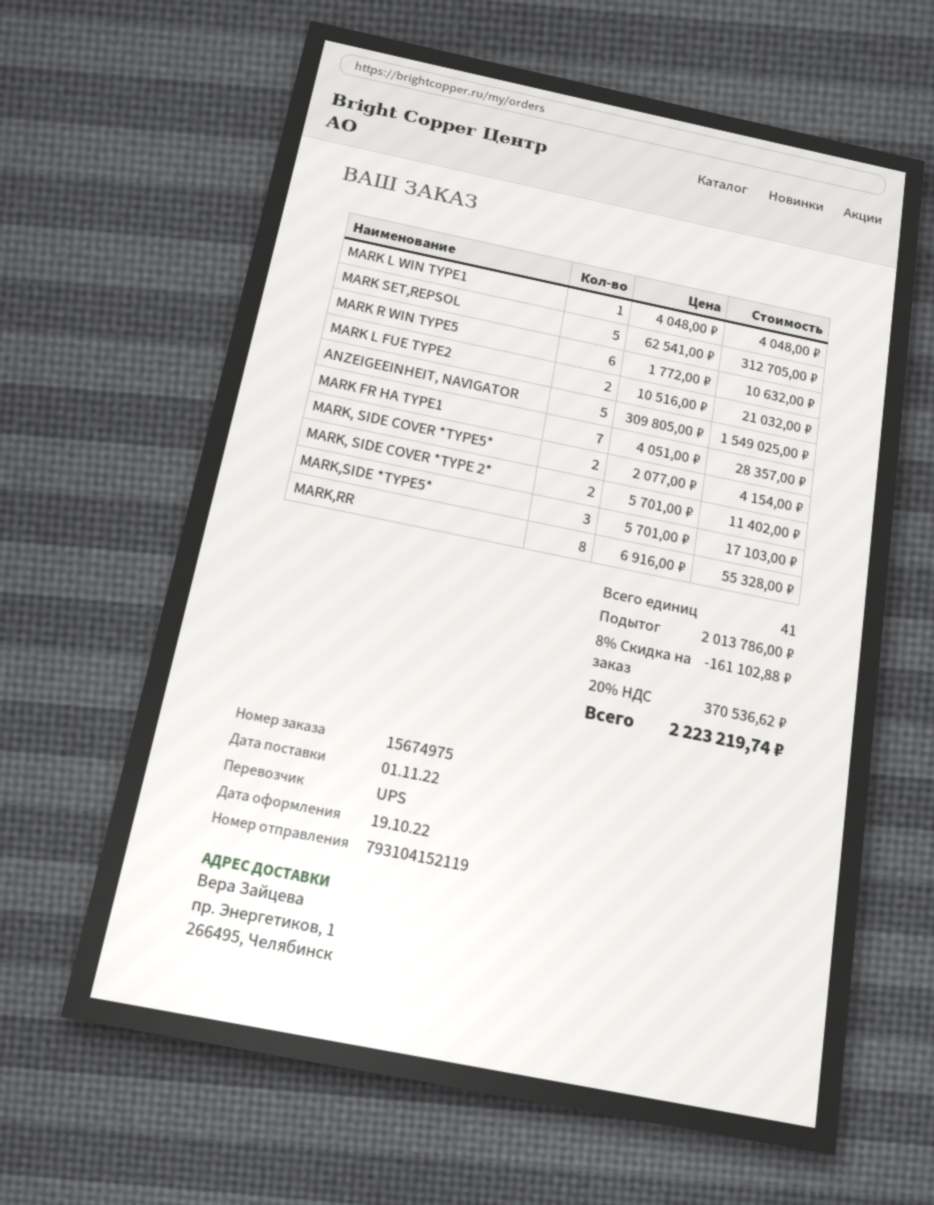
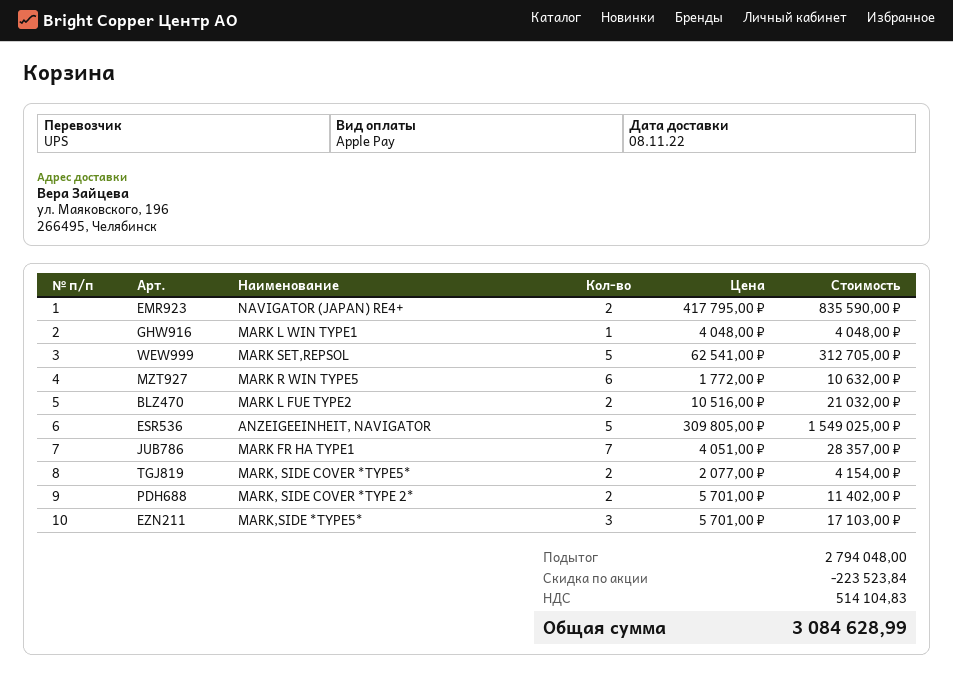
delivery date: 2022-11-01 -> 2022-11-08
ship to: пр. Энергетиков, 1, 266495, Челябинск -> ул. Маяковского, 196, 266495, Челябинск
MARK,RR: 8 x 6916.00 = 55328.00 -> none
NAVIGATOR (JAPAN) RE4+: none -> 2 x 417795.00 = 835590.00
subtotal: 2013786.00 -> 2794048.00
discount: 161102.88 -> 223523.84
tax: 370536.62 -> 514104.83
total: 2223219.74 -> 3084628.99

